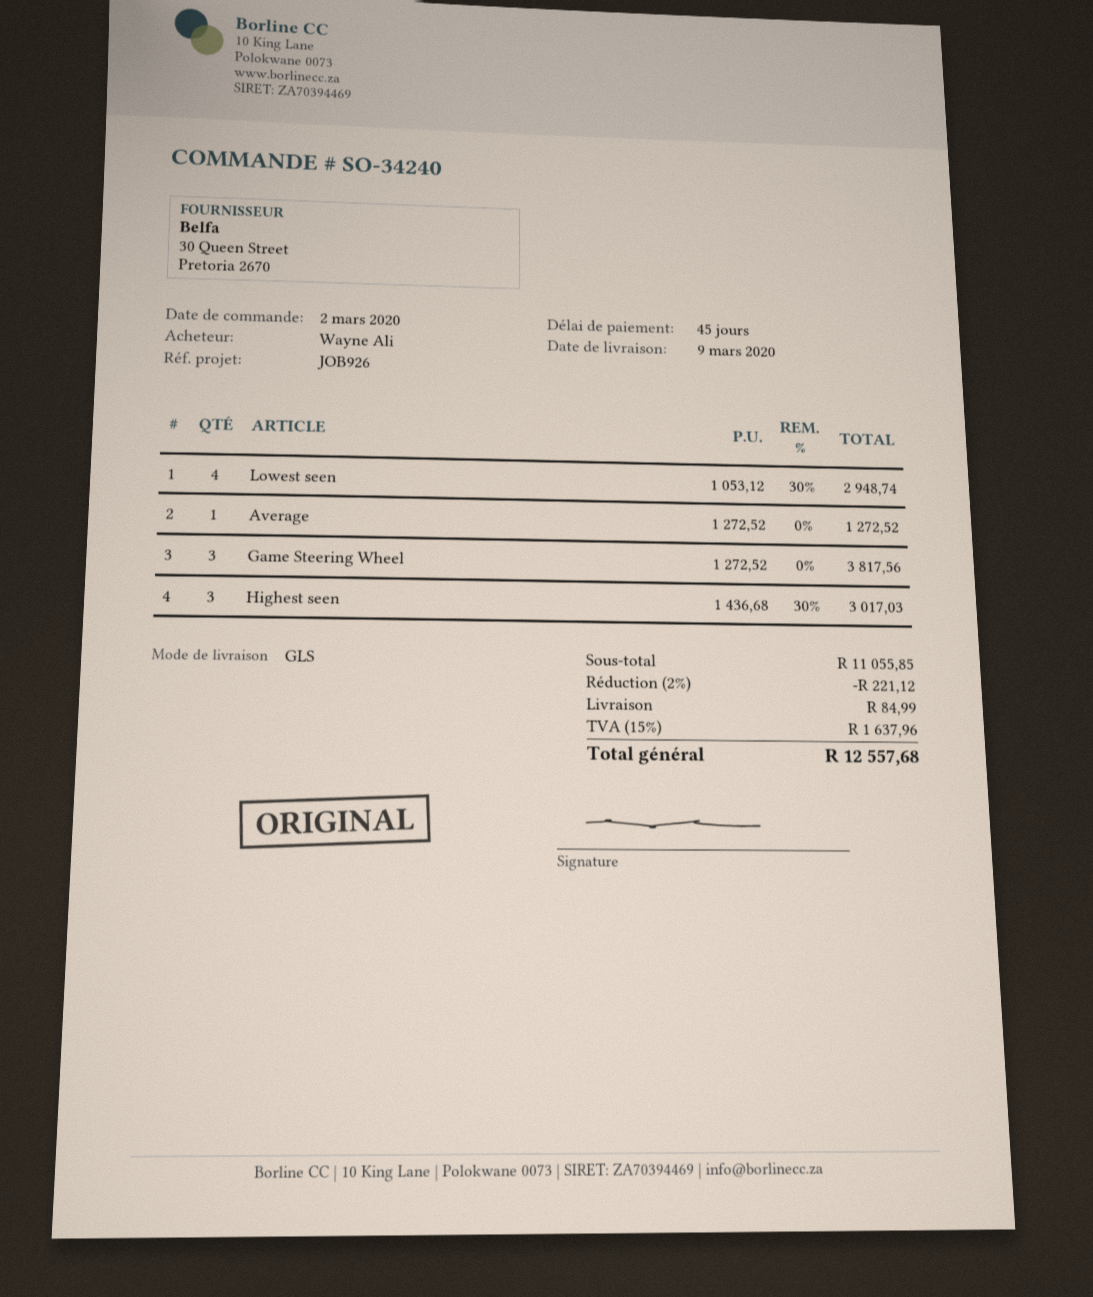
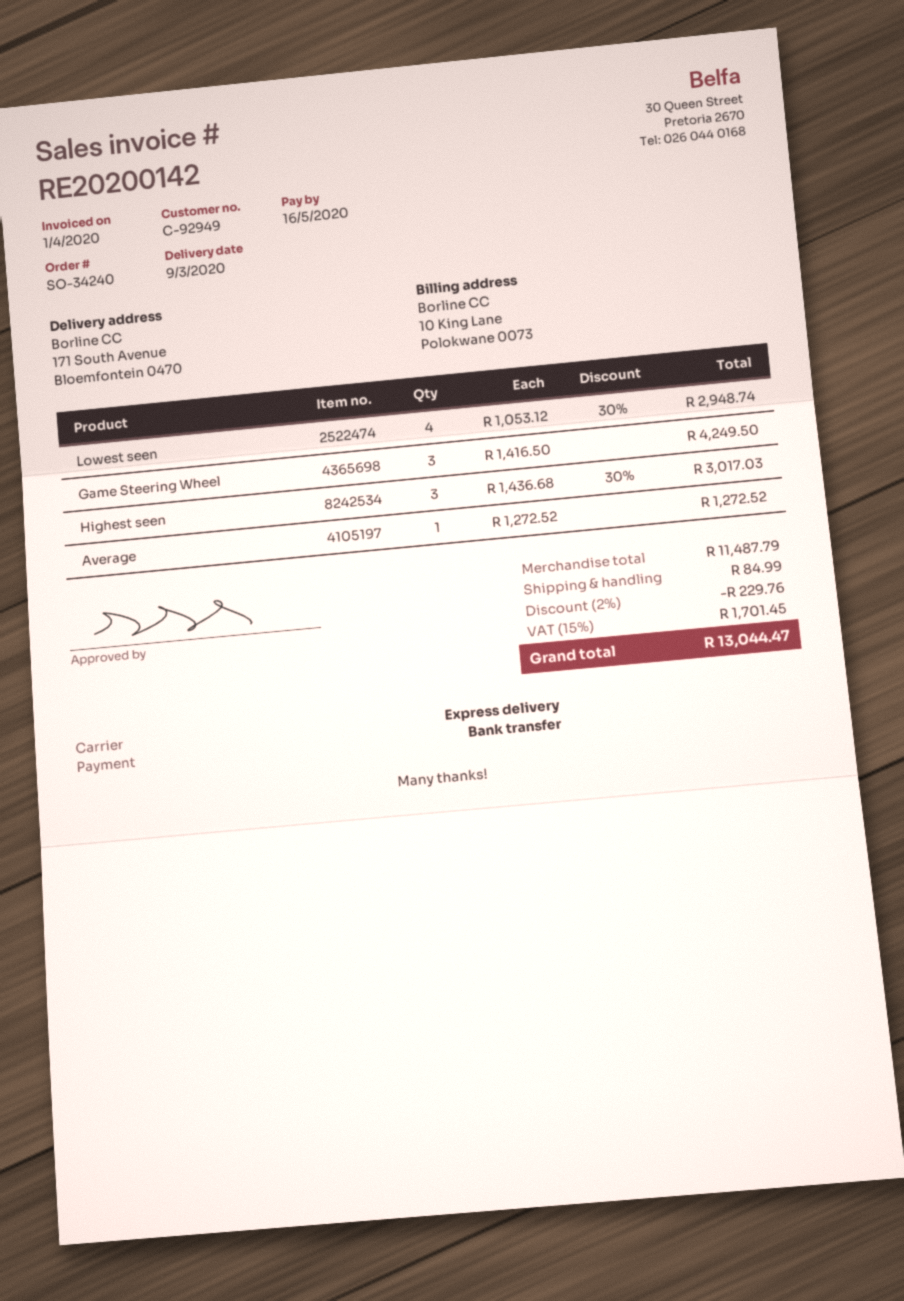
shipping method: GLS -> express
Game Steering Wheel: 3 x 1272.52 = 3817.56 -> 3 x 1416.50 = 4249.50
subtotal: 11055.85 -> 11487.79
discount: 2% = 221.12 -> 2% = 229.76
tax: 15% = 1637.96 -> 15% = 1701.45
total: 12557.68 -> 13044.47

